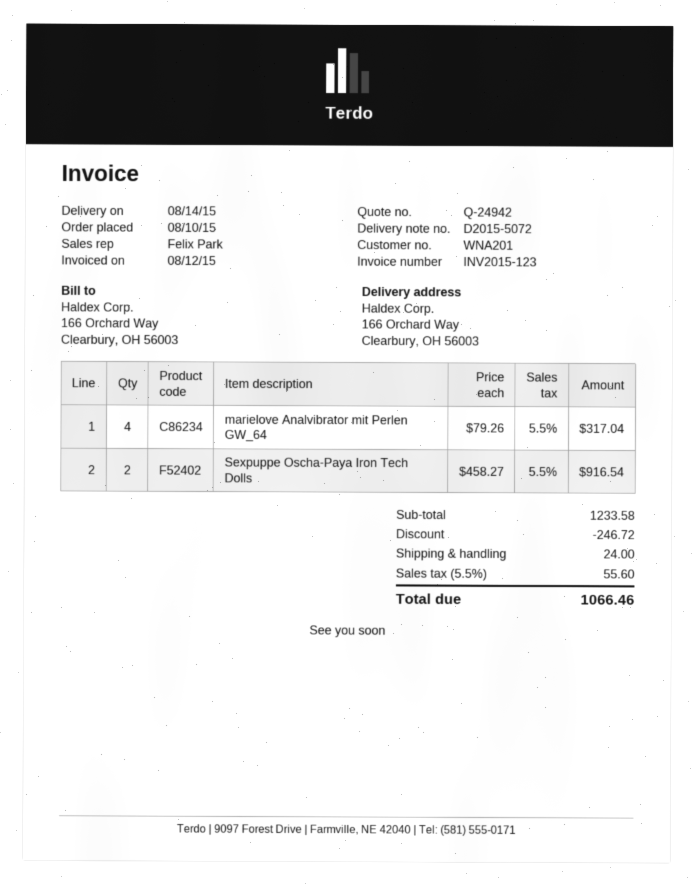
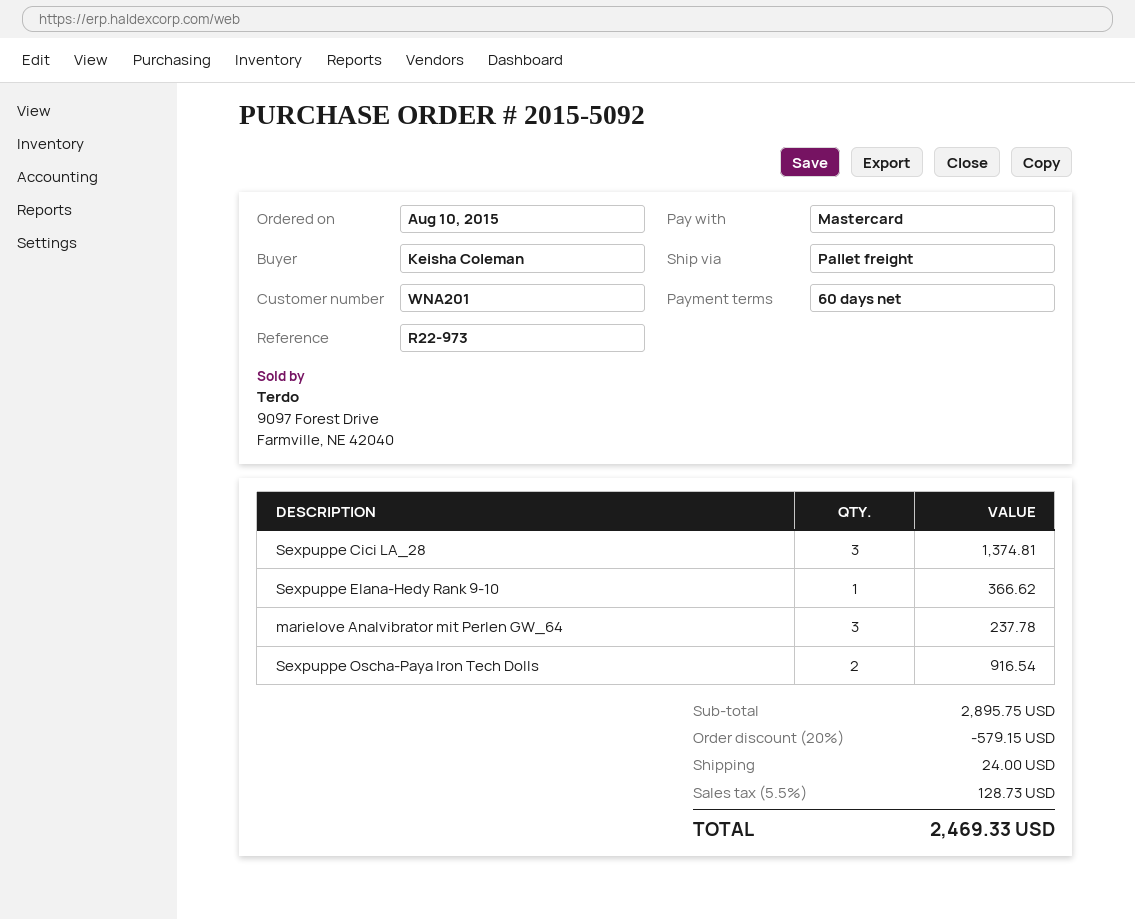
marielove Analvibrator mit Perlen GW_64: 4 for 317.04 -> 3 for 237.78
Sexpuppe Cici LA_28: none -> 3 for 1374.81
Sexpuppe Elana-Hedy Rank 9-10: none -> 1 for 366.62
subtotal: 1233.58 -> 2895.75
discount: 246.72 -> 579.15
tax: 5.5% = 55.60 -> 5.5% = 128.73
total: 1066.46 -> 2469.33

